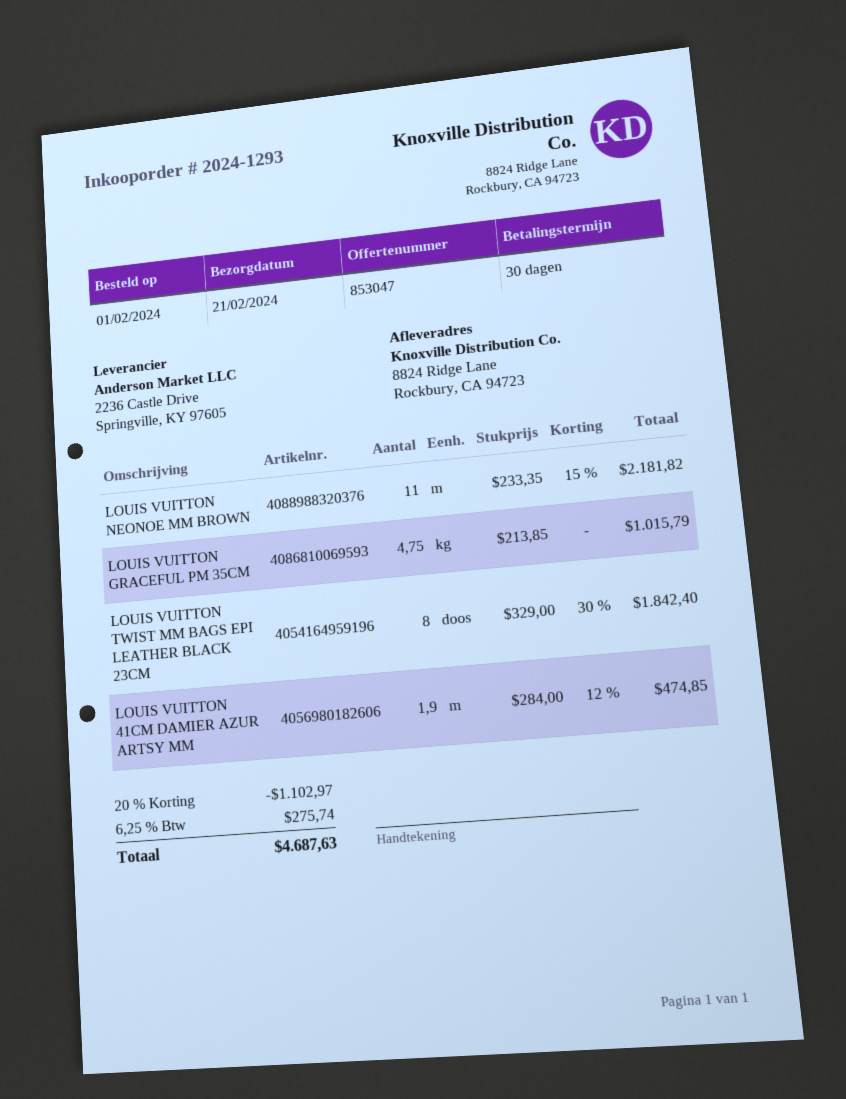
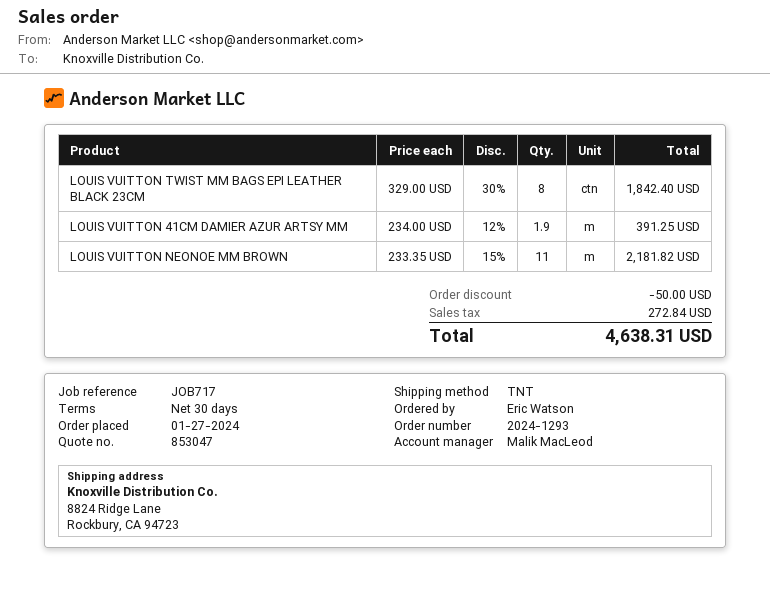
order date: 2024-02-01 -> 2024-01-27
LOUIS VUITTON GRACEFUL PM 35CM: 4.75 x 213.85 = 1015.79 -> none
LOUIS VUITTON 41CM DAMIER AZUR ARTSY MM: 1.9 x 284.00 - 12% = 474.85 -> 1.9 x 234.00 - 12% = 391.25
discount: 1102.97 -> 50.00
tax: 275.74 -> 272.84
total: 4687.63 -> 4638.31

